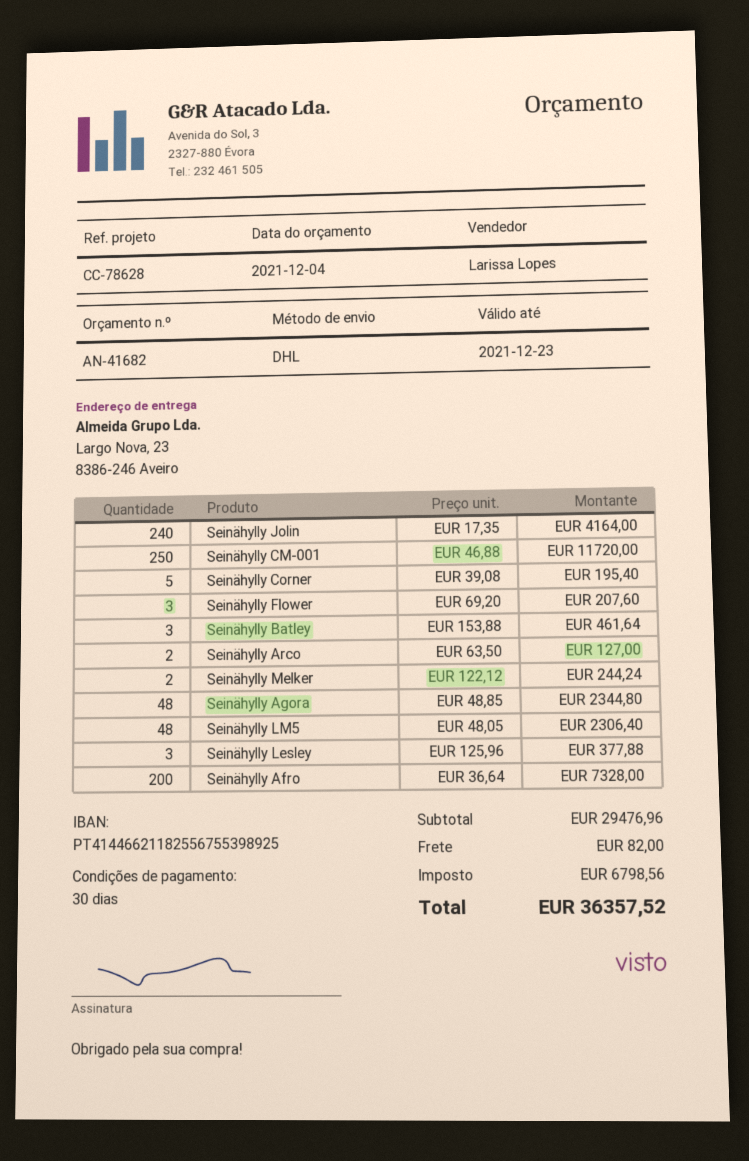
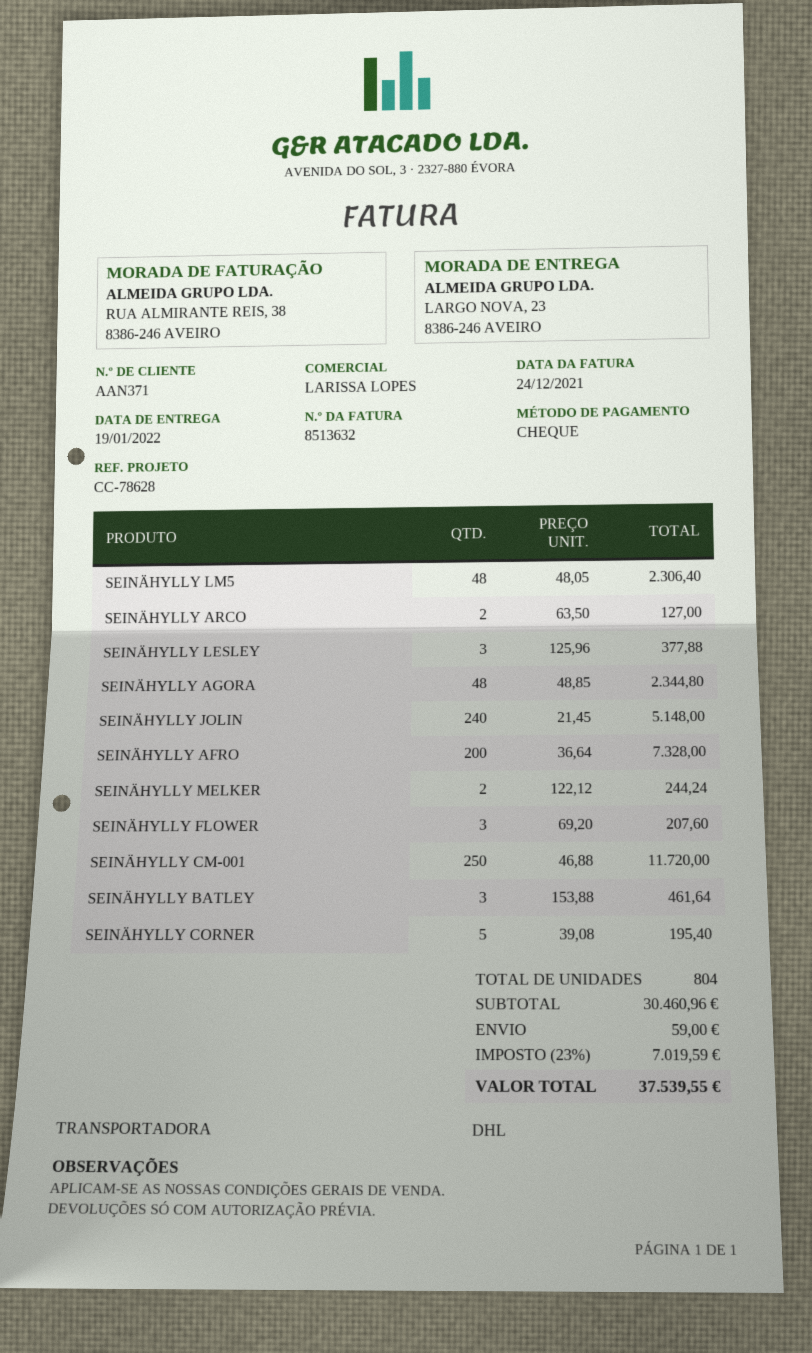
Seinähylly Jolin: 240 x 17.35 = 4164.00 -> 240 x 21.45 = 5148.00
subtotal: 29476.96 -> 30460.96
shipping: 82.00 -> 59.00
tax: 6798.56 -> 7019.59
total: 36357.52 -> 37539.55

